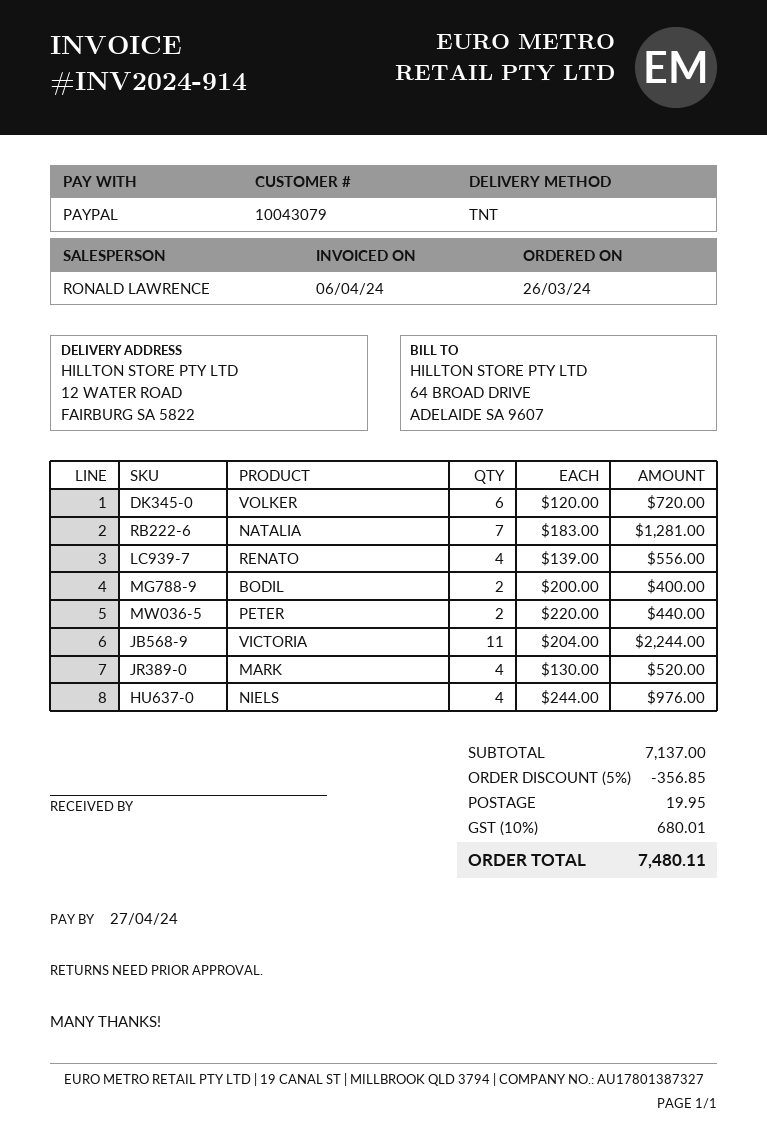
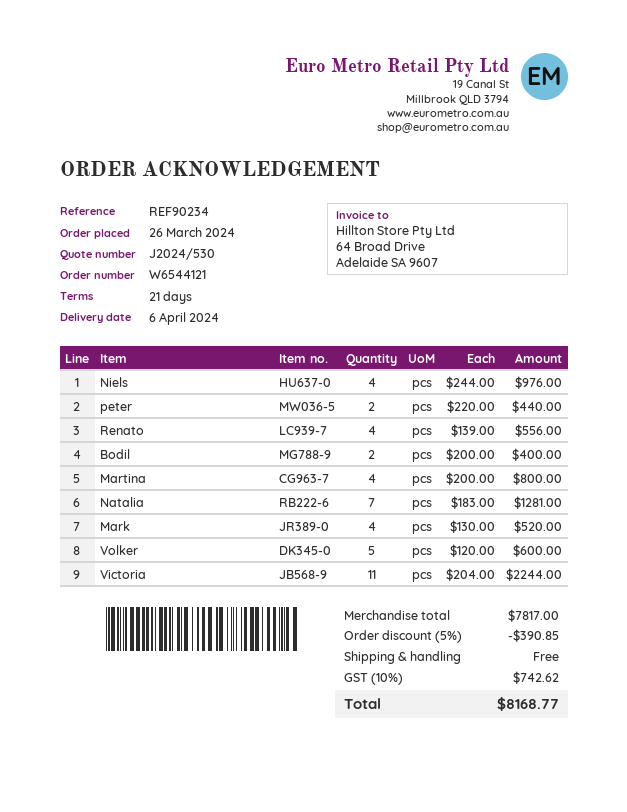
VOLKER: 6 x 120.00 = 720.00 -> 5 x 120.00 = 600.00
Martina: none -> 4 x 200.00 = 800.00
subtotal: 7137.00 -> 7817.00
discount: 5% = 356.85 -> 5% = 390.85
shipping: 19.95 -> 0.00
tax: 10% = 680.01 -> 10% = 742.62
total: 7480.11 -> 8168.77

